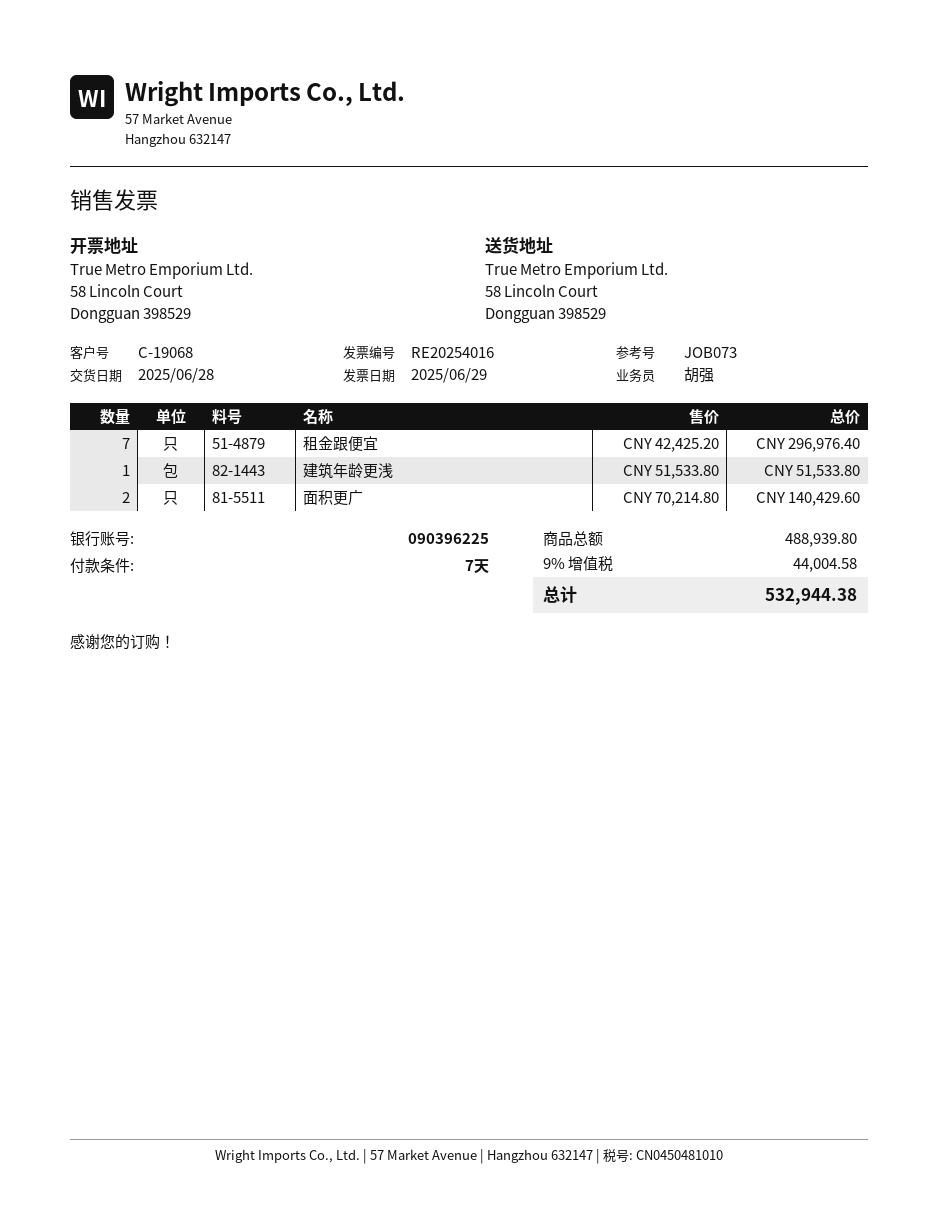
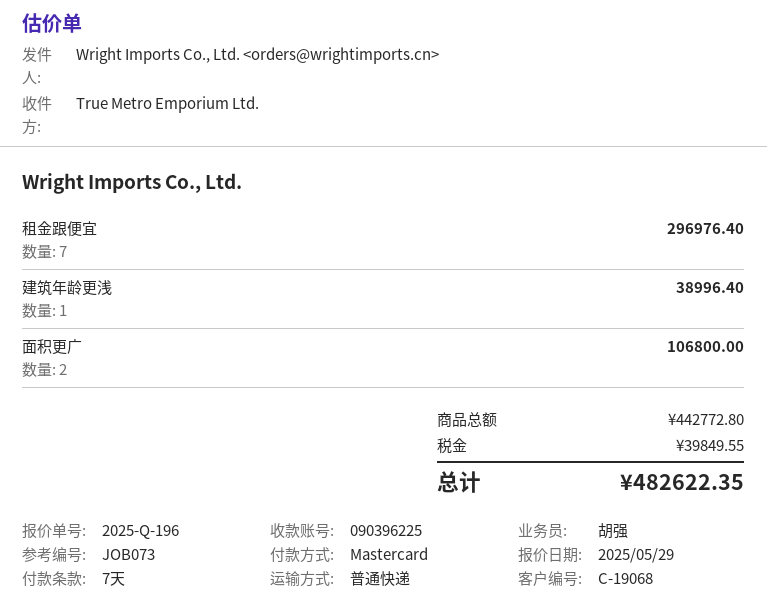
建筑年龄更浅: 1 for 51533.80 -> 1 for 38996.40
面积更广: 2 for 140429.60 -> 2 for 106800.00
subtotal: 488939.80 -> 442772.80
tax: 44004.58 -> 39849.55
total: 532944.38 -> 482622.35

